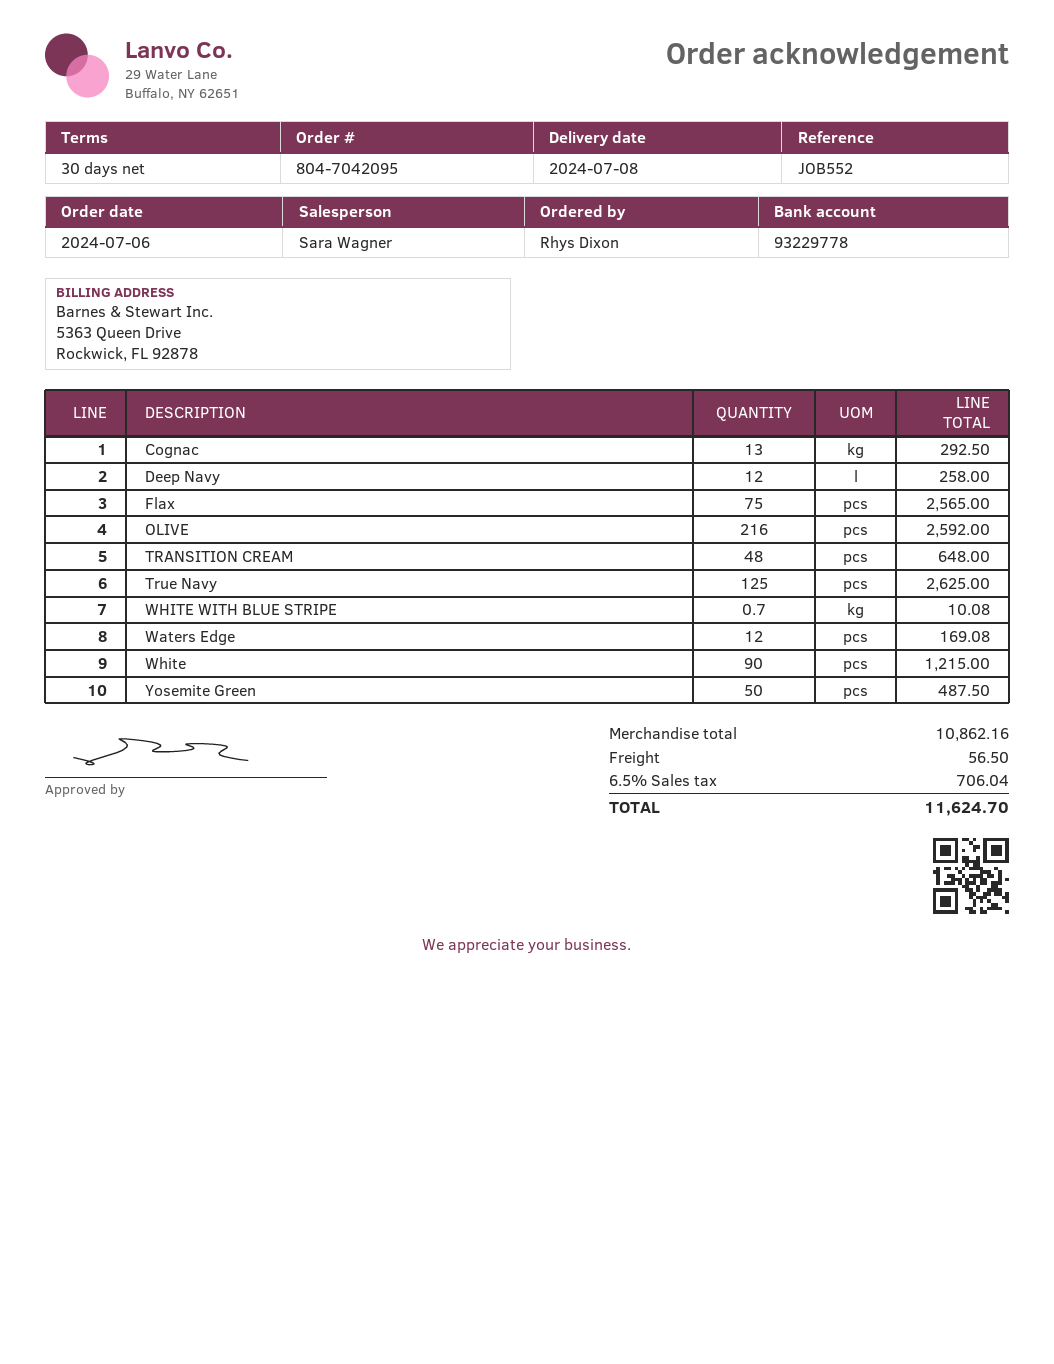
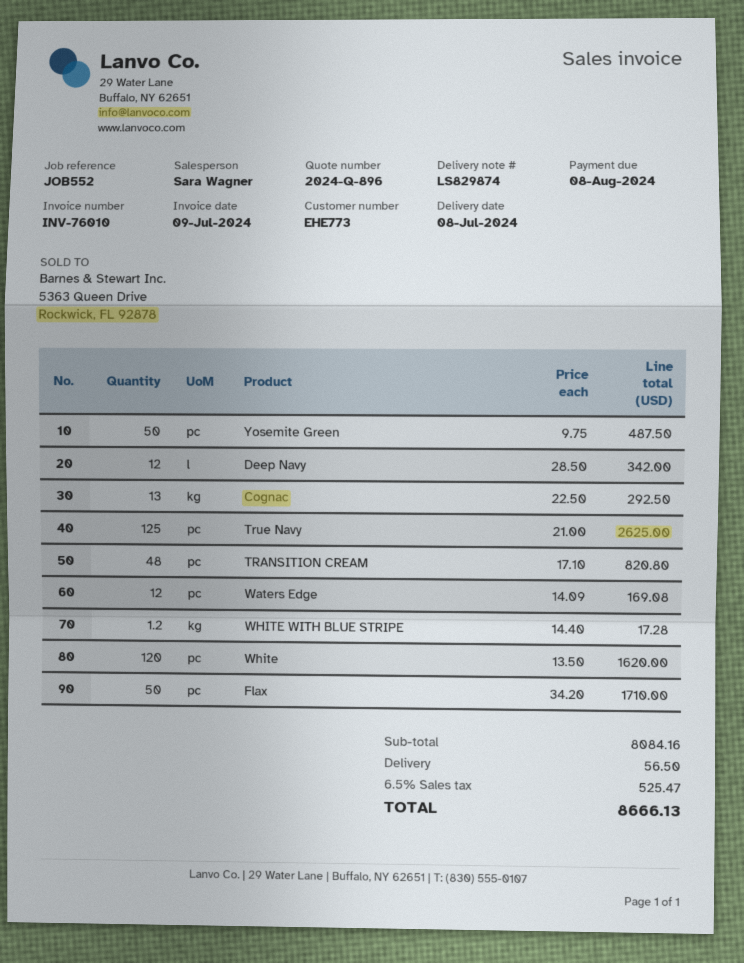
Deep Navy: 12 for 258.00 -> 12 for 342.00
Flax: 75 for 2565.00 -> 50 for 1710.00
OLIVE: 216 for 2592.00 -> none
TRANSITION CREAM: 48 for 648.00 -> 48 for 820.80
WHITE WITH BLUE STRIPE: 0.7 for 10.08 -> 1.2 for 17.28
White: 90 for 1215.00 -> 120 for 1620.00
subtotal: 10862.16 -> 8084.16
tax: 6.5% = 706.04 -> 6.5% = 525.47
total: 11624.70 -> 8666.13

